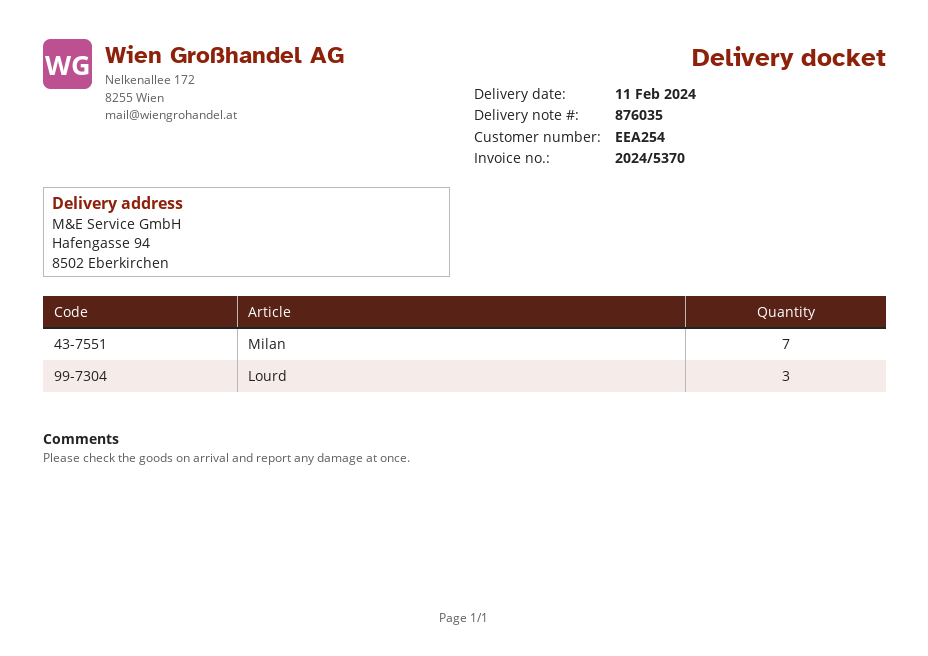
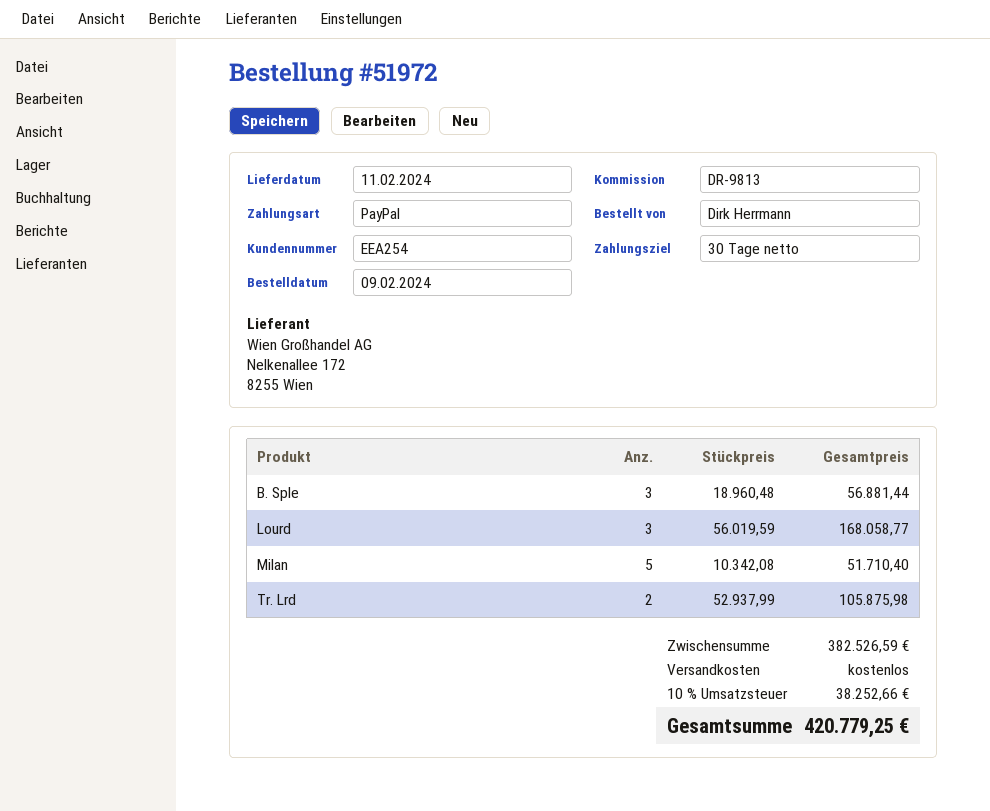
Milan: 7 -> 5
B. Sple: none -> 3
Tr. Lrd: none -> 2

